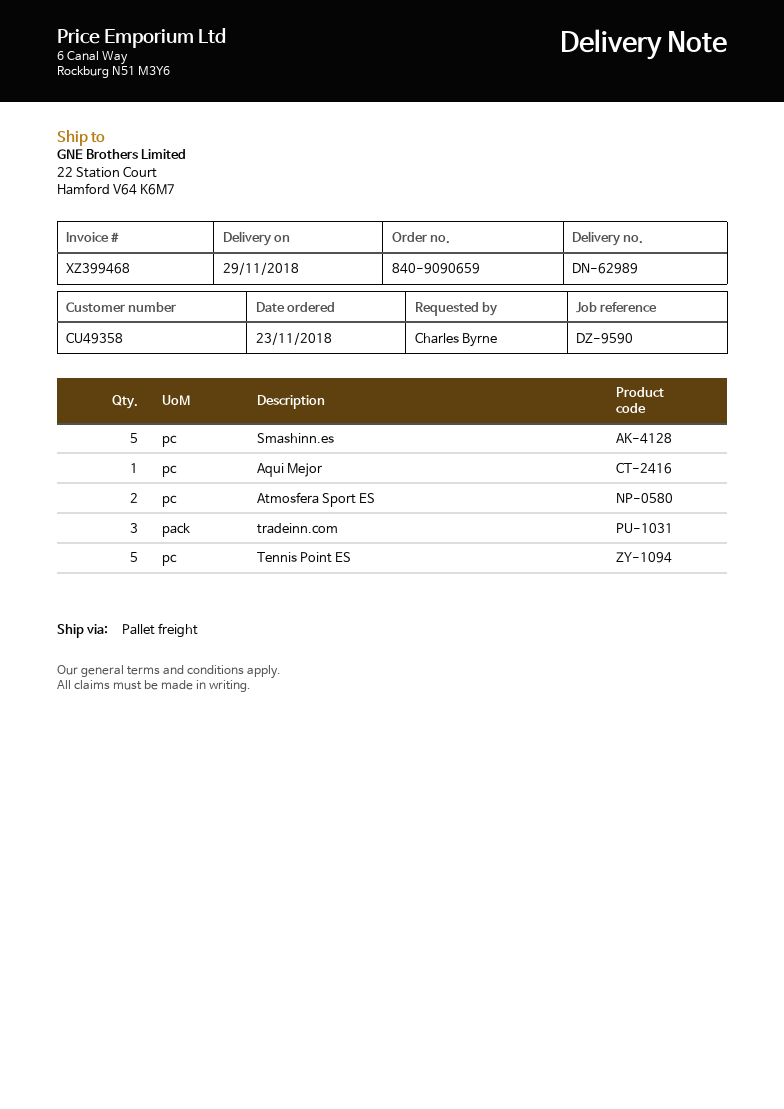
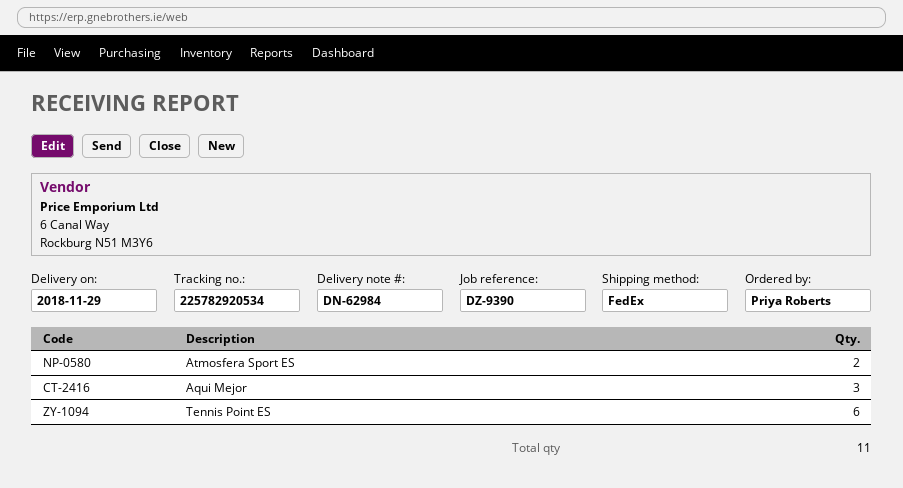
delivery note number: DN-62989 -> DN-62984
reference: DZ-9590 -> DZ-9390
ordered by: Charles Byrne -> Priya Roberts
shipping method: pallet freight -> FedEx
Smashinn.es: 5 -> none
Aqui Mejor: 1 -> 3
tradeinn.com: 3 -> none
Tennis Point ES: 5 -> 6

